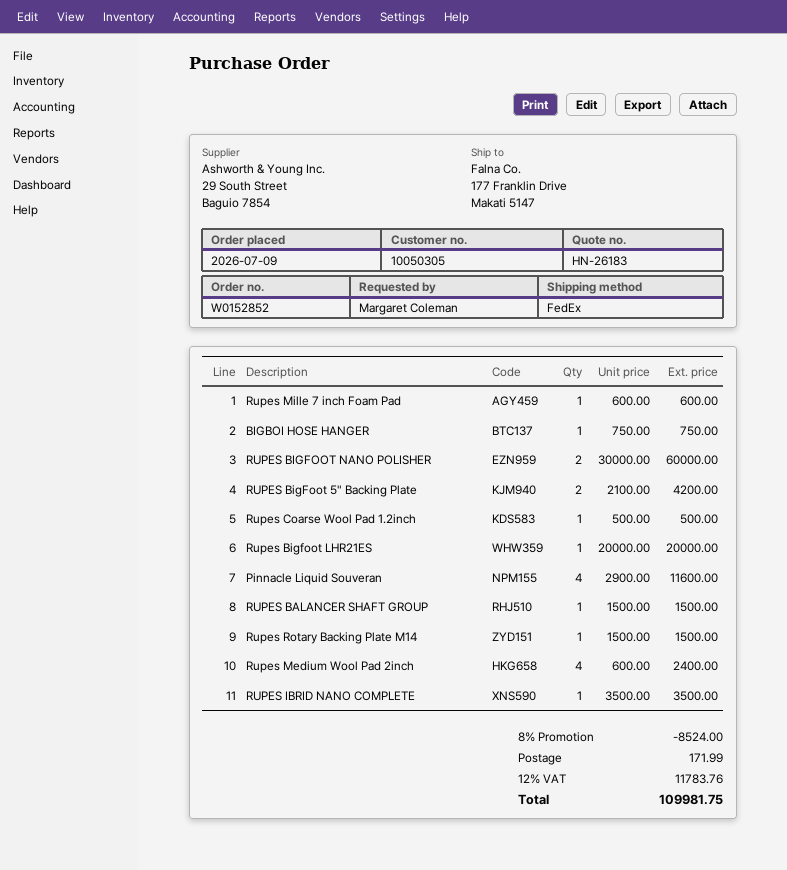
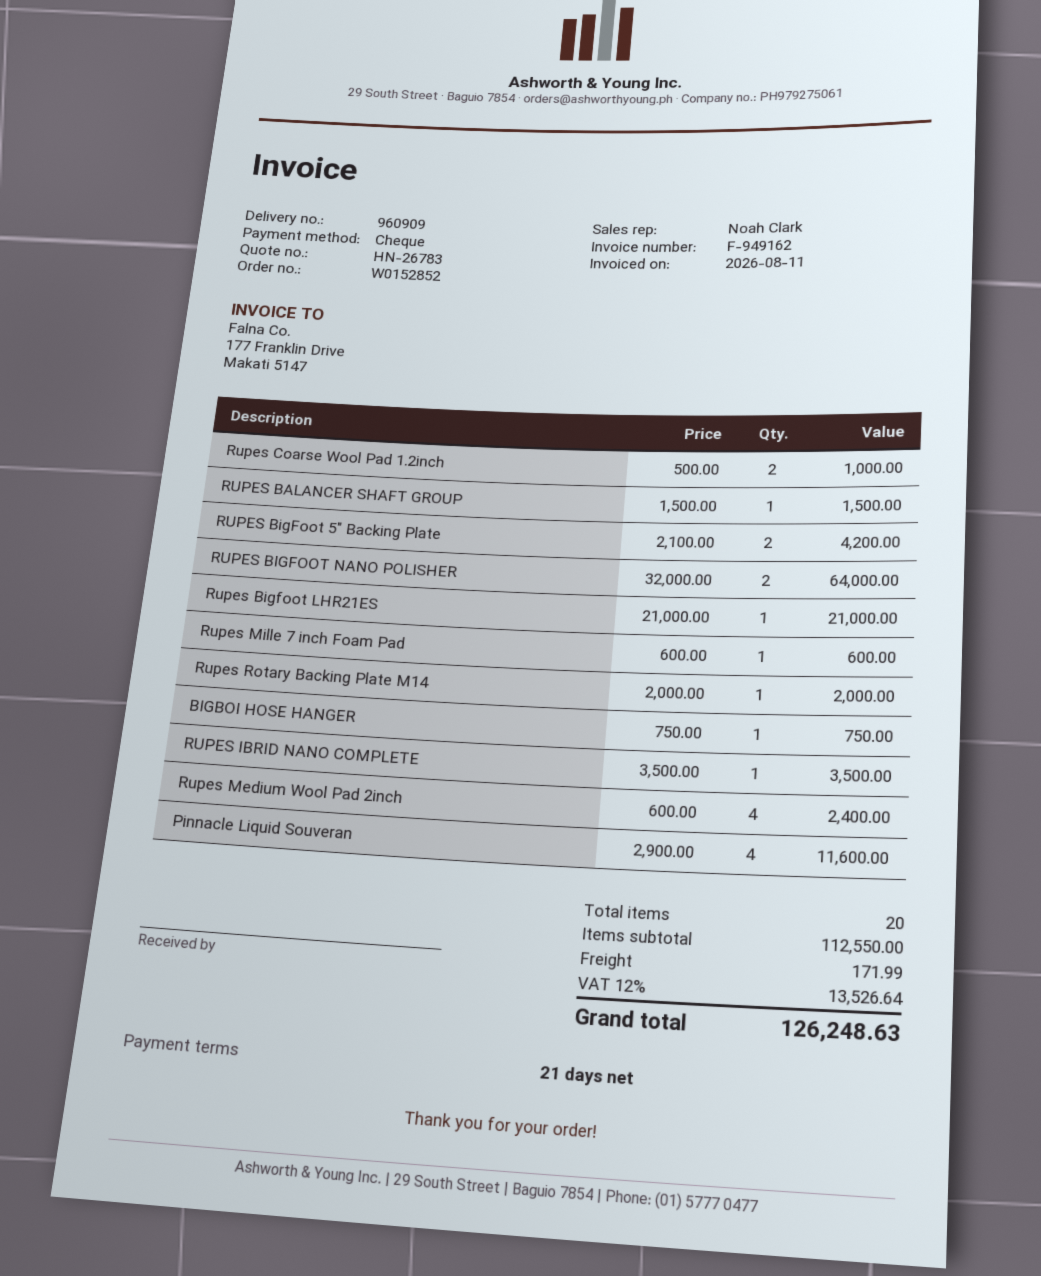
quote number: HN-26183 -> HN-26783
RUPES BIGFOOT NANO POLISHER: 2 x 30000.00 = 60000.00 -> 2 x 32000.00 = 64000.00
Rupes Coarse Wool Pad 1.2inch: 1 x 500.00 = 500.00 -> 2 x 500.00 = 1000.00
Rupes Bigfoot LHR21ES: 1 x 20000.00 = 20000.00 -> 1 x 21000.00 = 21000.00
Rupes Rotary Backing Plate M14: 1 x 1500.00 = 1500.00 -> 1 x 2000.00 = 2000.00
discount: 8% = 8524.00 -> none
tax: 12% = 11783.76 -> 12% = 13526.64
total: 109981.75 -> 126248.63

